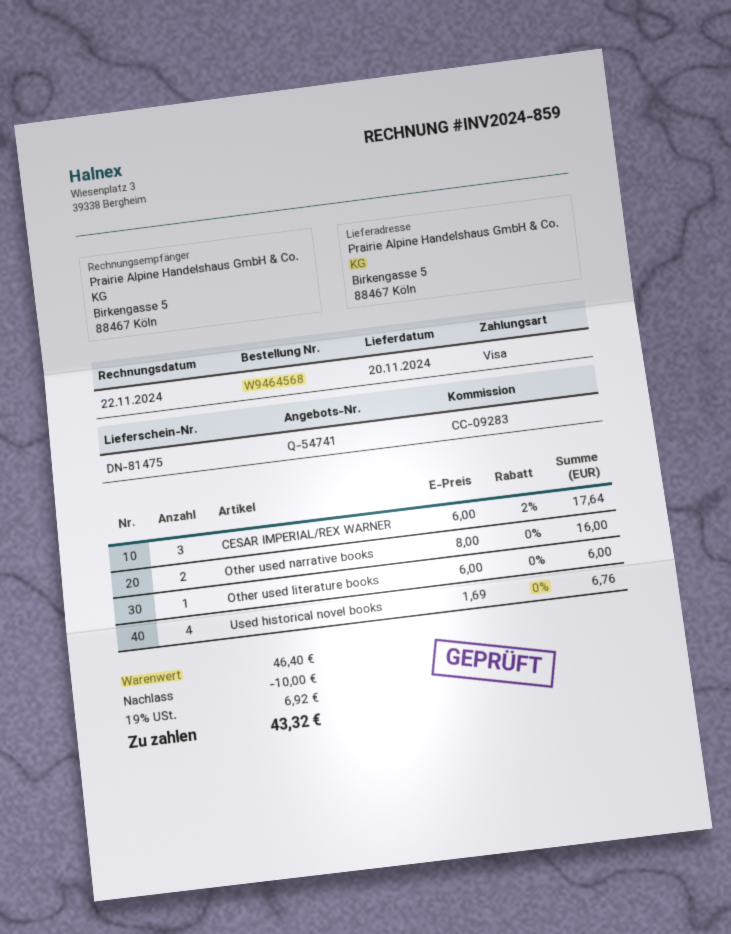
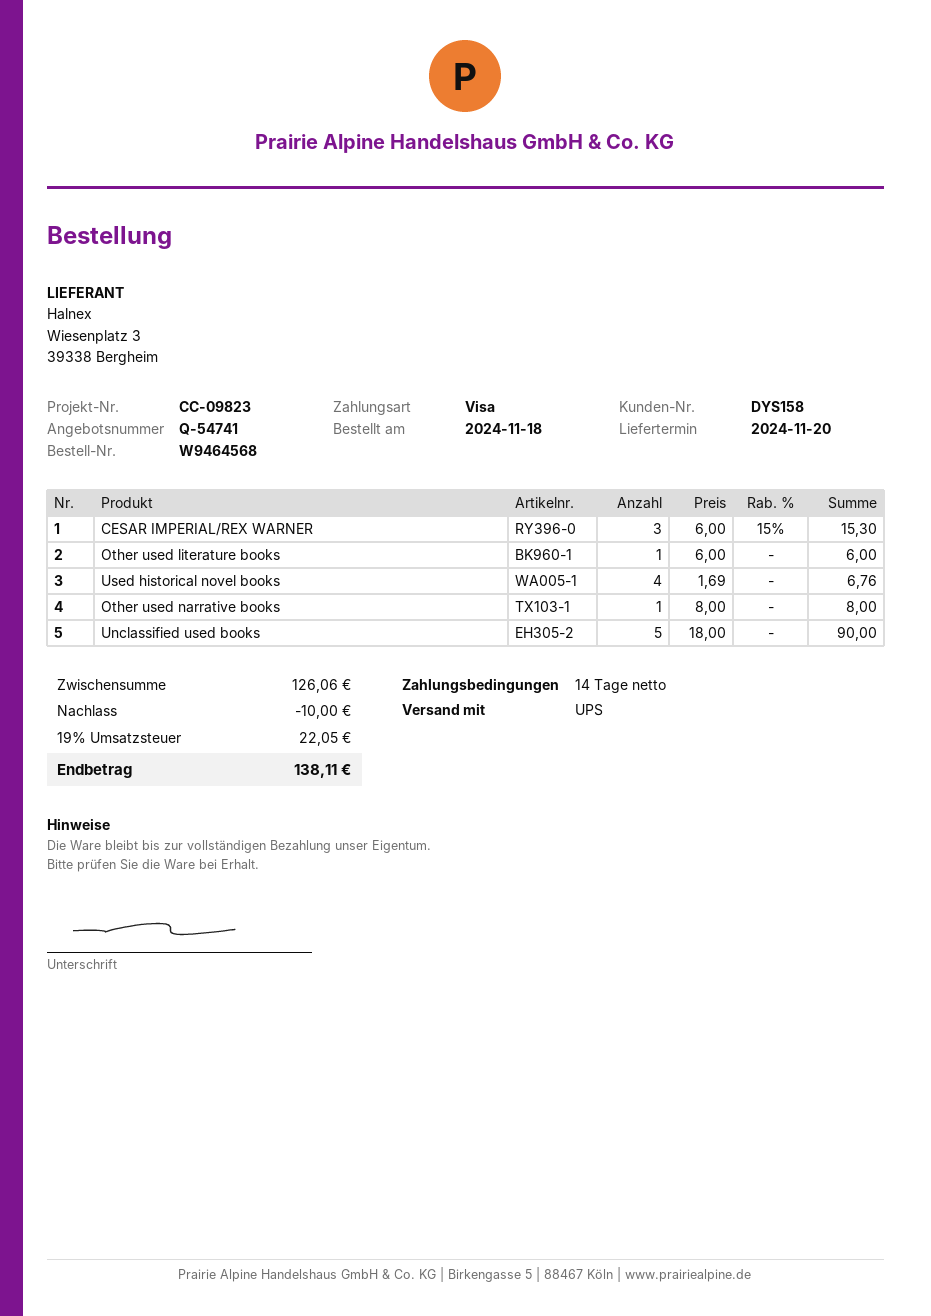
reference: CC-09283 -> CC-09823
CESAR IMPERIAL/REX WARNER: 3 x 6.00 - 2% = 17.64 -> 3 x 6.00 - 15% = 15.30
Other used narrative books: 2 x 8.00 = 16.00 -> 1 x 8.00 = 8.00
Unclassified used books: none -> 5 x 18.00 = 90.00
subtotal: 46.40 -> 126.06
tax: 19% = 6.92 -> 19% = 22.05
total: 43.32 -> 138.11

